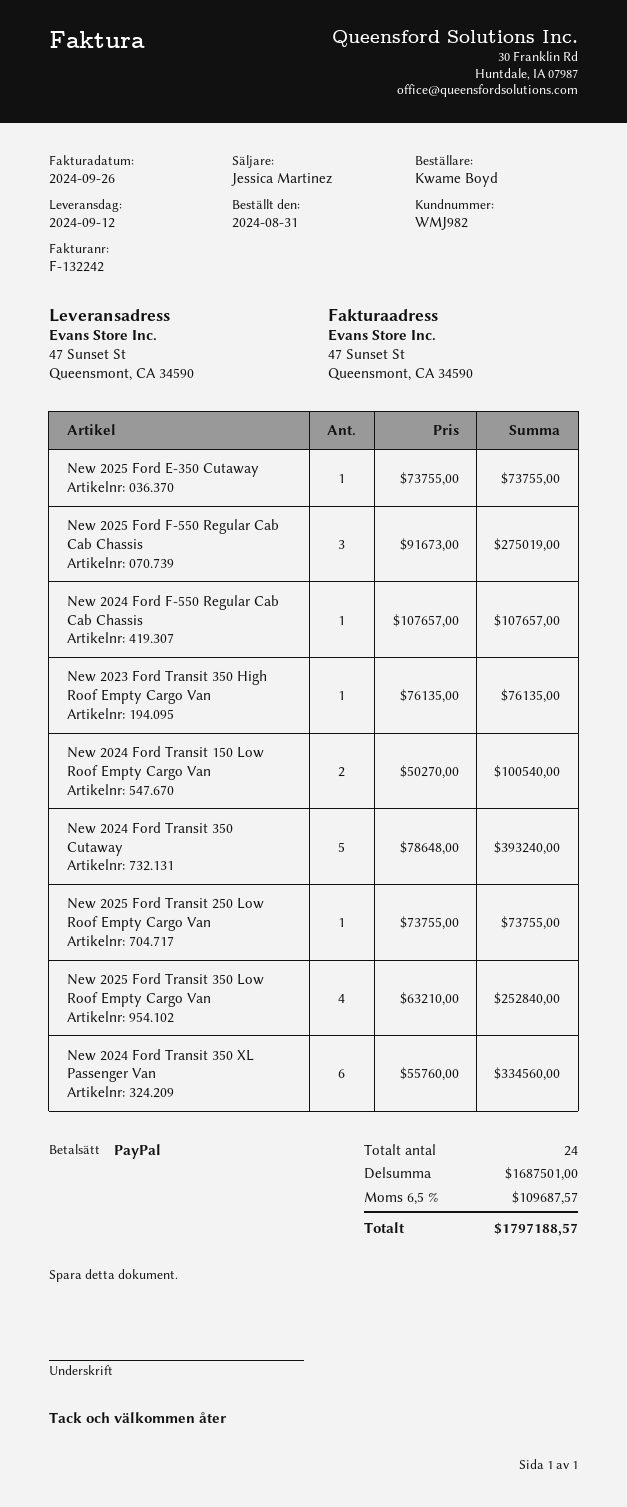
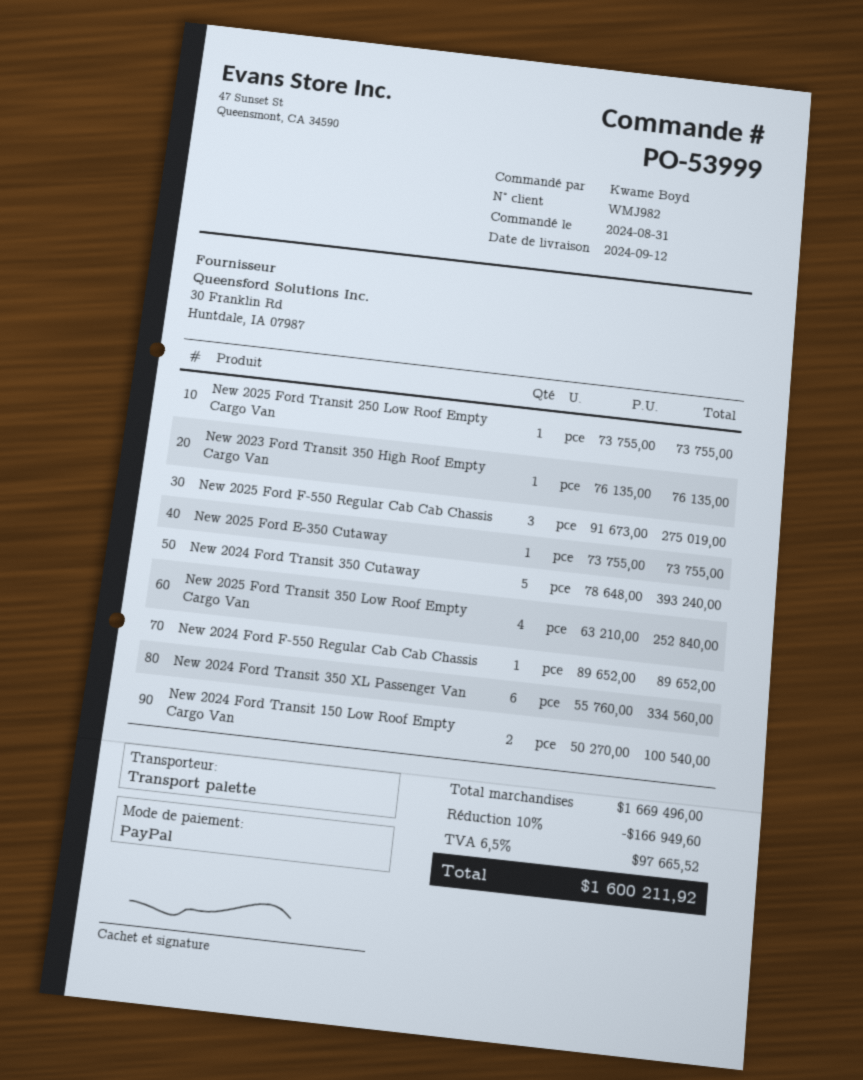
New 2024 Ford F-550 Regular Cab Cab Chassis: 1 x 107657.00 = 107657.00 -> 1 x 89652.00 = 89652.00
subtotal: 1687501.00 -> 1669496.00
discount: none -> 10% = 166949.60
tax: 6.5% = 109687.57 -> 6.5% = 97665.52
total: 1797188.57 -> 1600211.92

